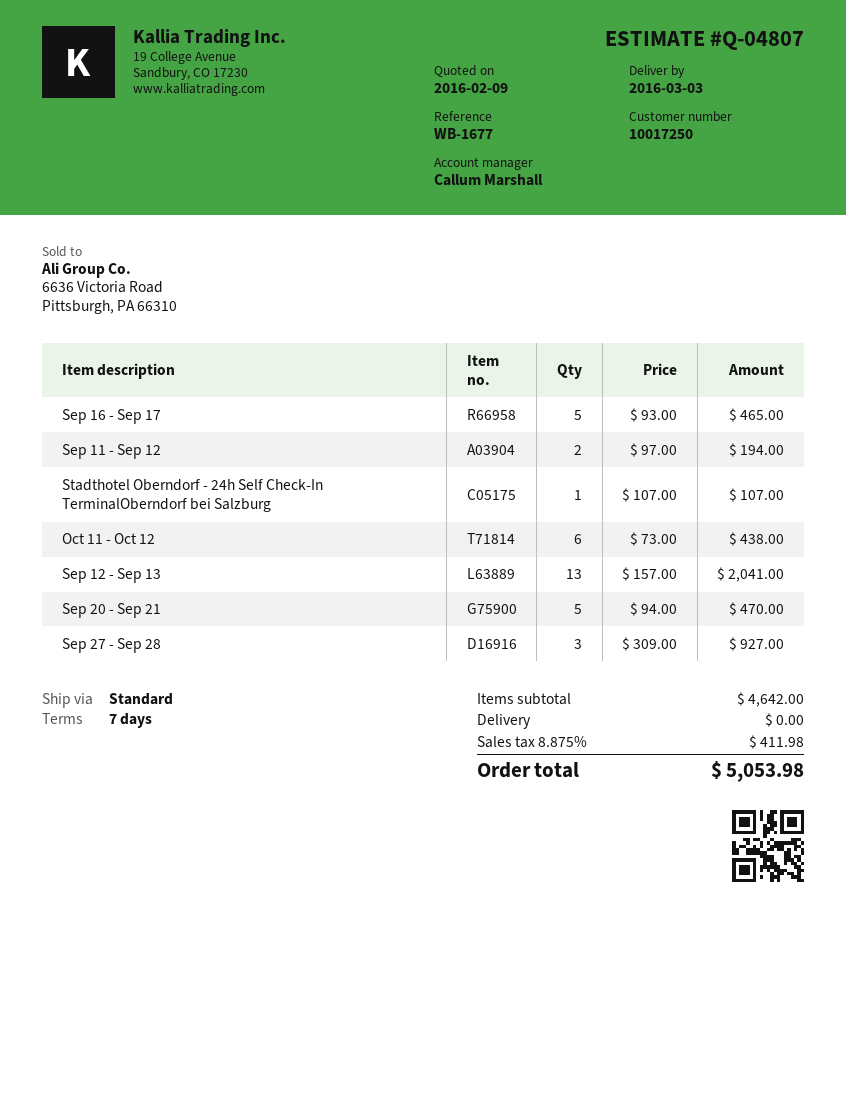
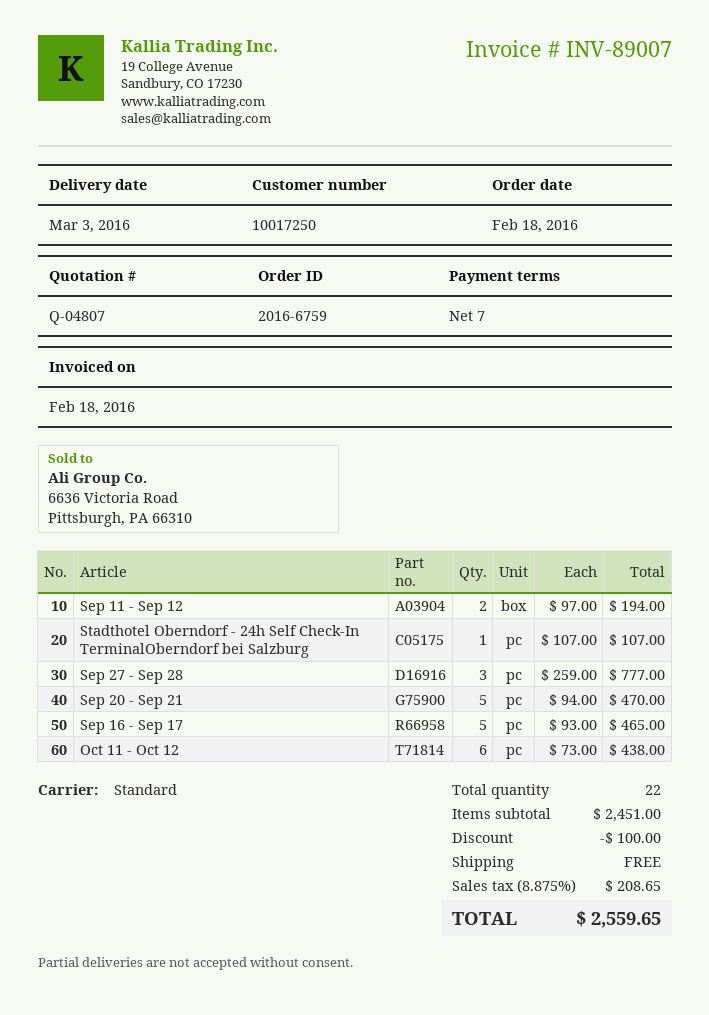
Sep 12 - Sep 13: 13 x 157.00 = 2041.00 -> none
Sep 27 - Sep 28: 3 x 309.00 = 927.00 -> 3 x 259.00 = 777.00
subtotal: 4642.00 -> 2451.00
discount: none -> 100.00
tax: 8.875% = 411.98 -> 8.875% = 208.65
total: 5053.98 -> 2559.65

